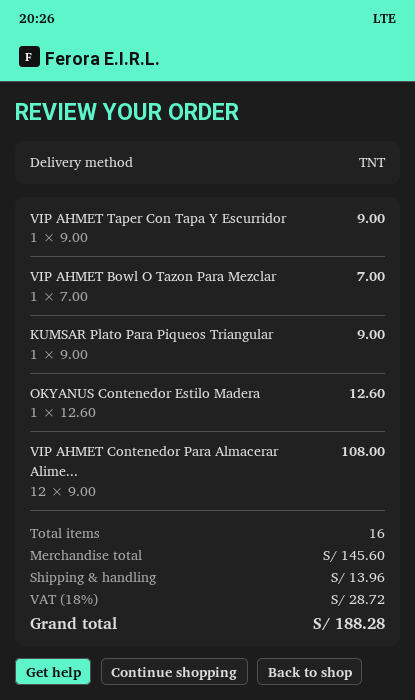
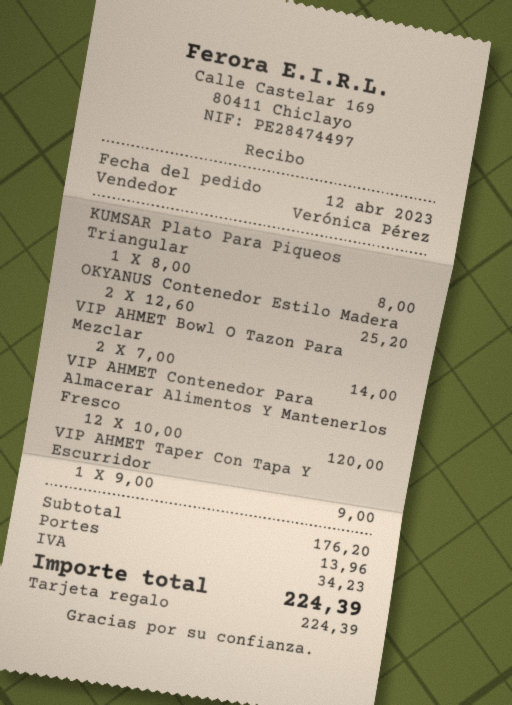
VIP AHMET Bowl O Tazon Para Mezclar: 1 x 7.00 = 7.00 -> 2 x 7.00 = 14.00
KUMSAR Plato Para Piqueos Triangular: 1 x 9.00 = 9.00 -> 1 x 8.00 = 8.00
OKYANUS Contenedor Estilo Madera: 1 x 12.60 = 12.60 -> 2 x 12.60 = 25.20
VIP AHMET Contenedor Para Almacerar Alime...: 12 x 9.00 = 108.00 -> 12 x 10.00 = 120.00
subtotal: 145.60 -> 176.20
tax: 28.72 -> 34.23
total: 188.28 -> 224.39

